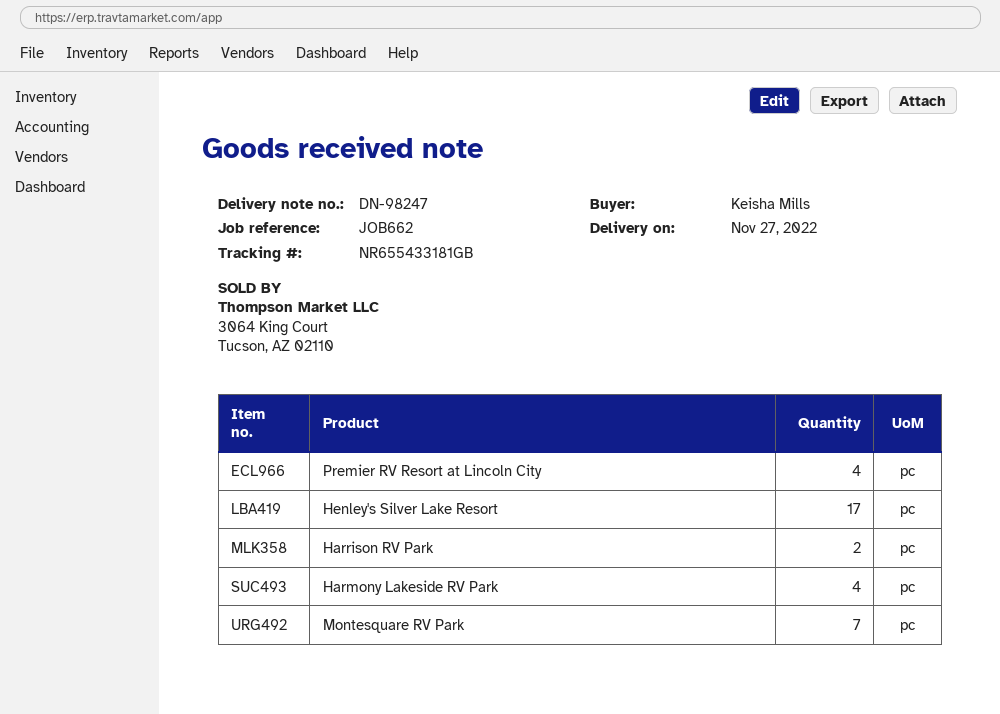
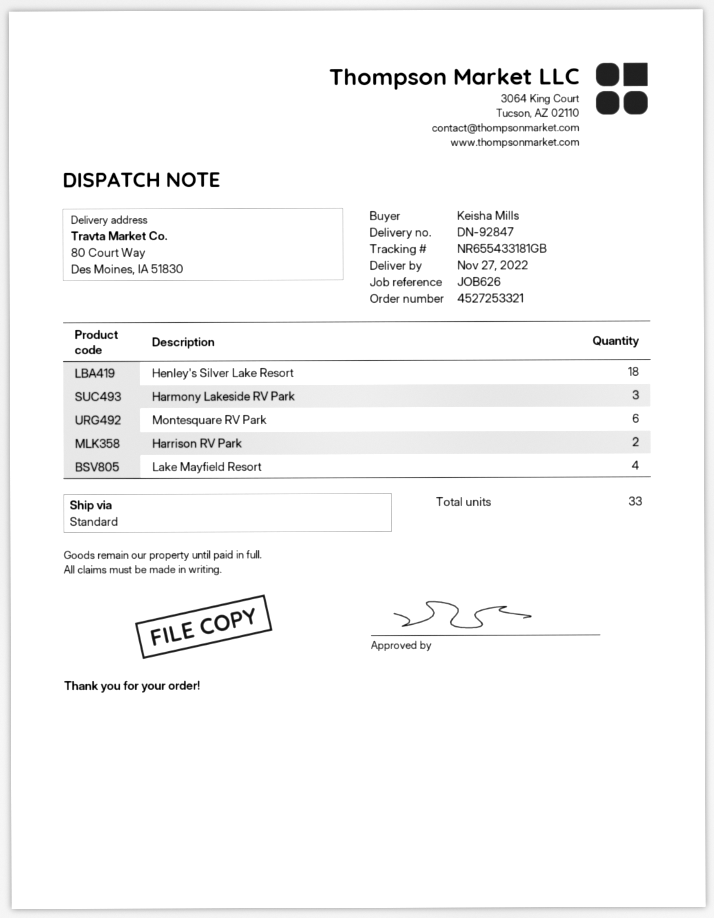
delivery note number: DN-98247 -> DN-92847
reference: JOB662 -> JOB626
Premier RV Resort at Lincoln City: 4 -> none
Henley's Silver Lake Resort: 17 -> 18
Harmony Lakeside RV Park: 4 -> 3
Montesquare RV Park: 7 -> 6
Lake Mayfield Resort: none -> 4

